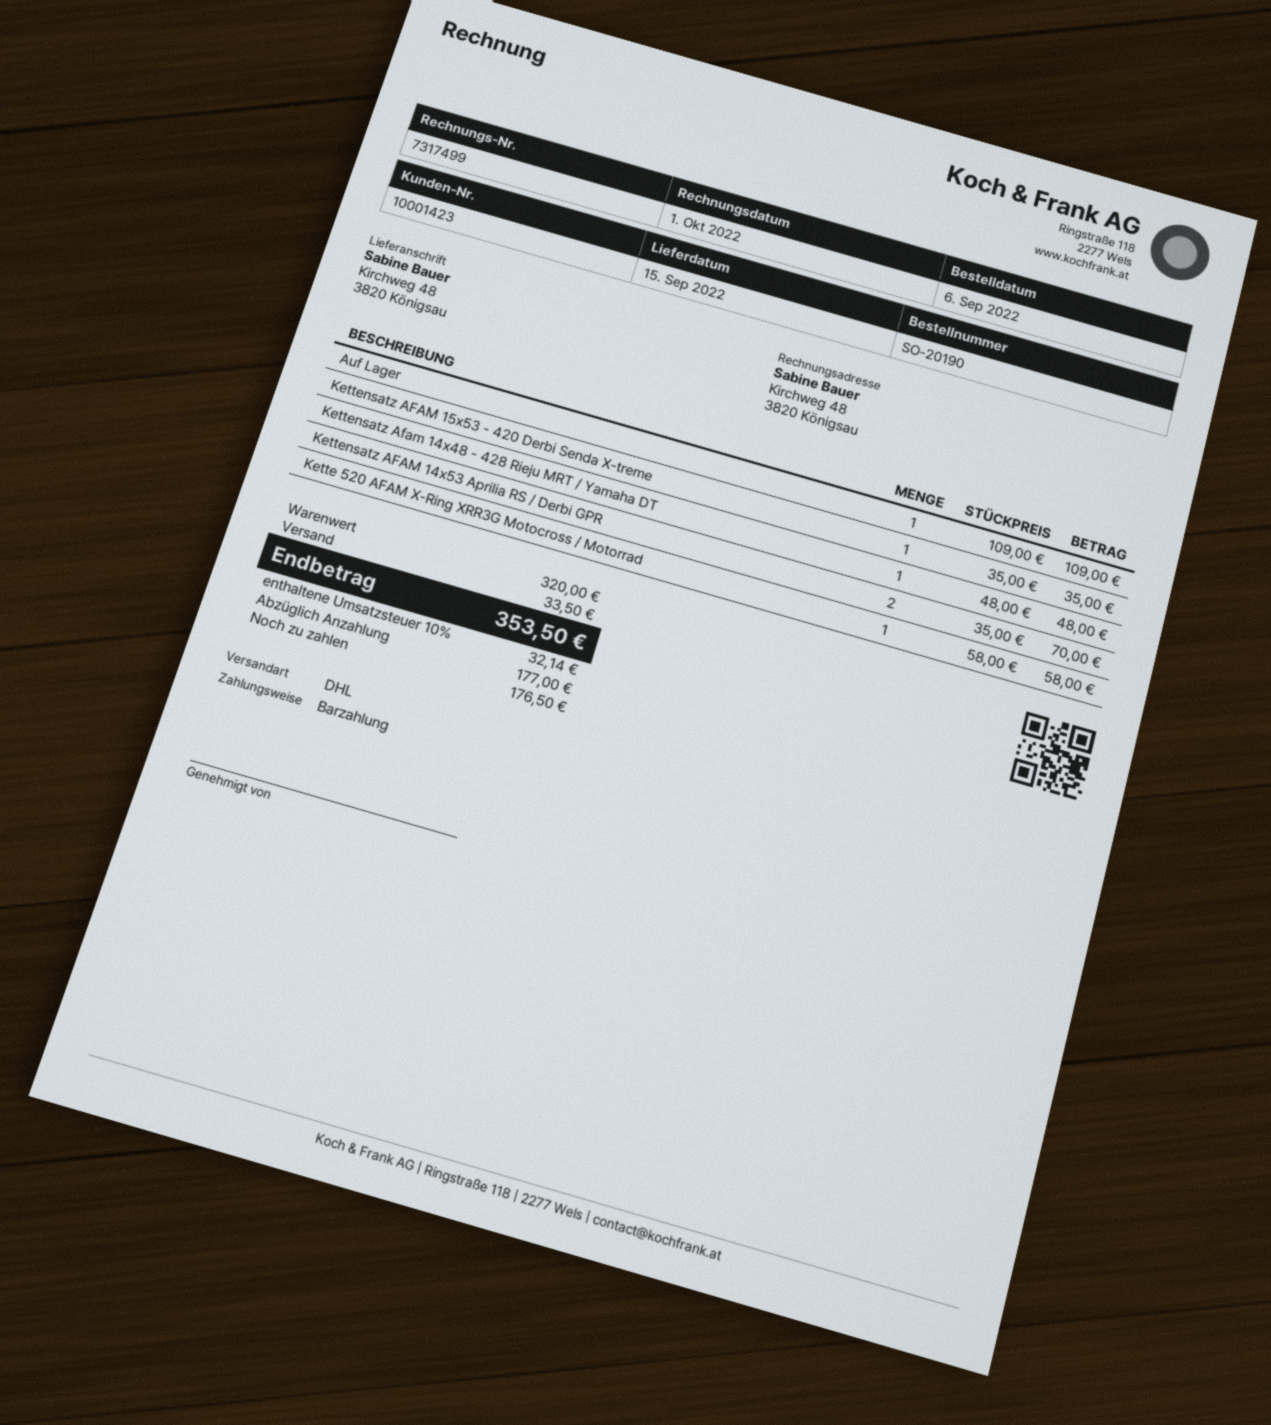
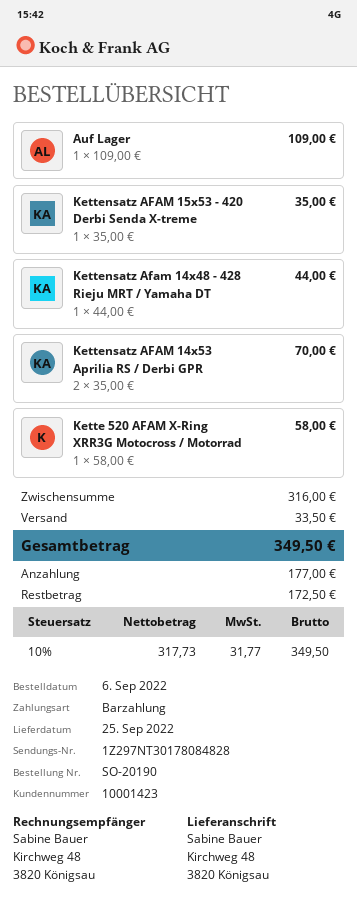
delivery date: 2022-09-15 -> 2022-09-25
Kettensatz Afam 14x48 - 428 Rieju MRT / Yamaha DT: 1 x 48.00 = 48.00 -> 1 x 44.00 = 44.00
subtotal: 320.00 -> 316.00
tax: 10% = 32.14 -> 10% = 31.77
total: 353.50 -> 349.50
balance: 176.50 -> 172.50

